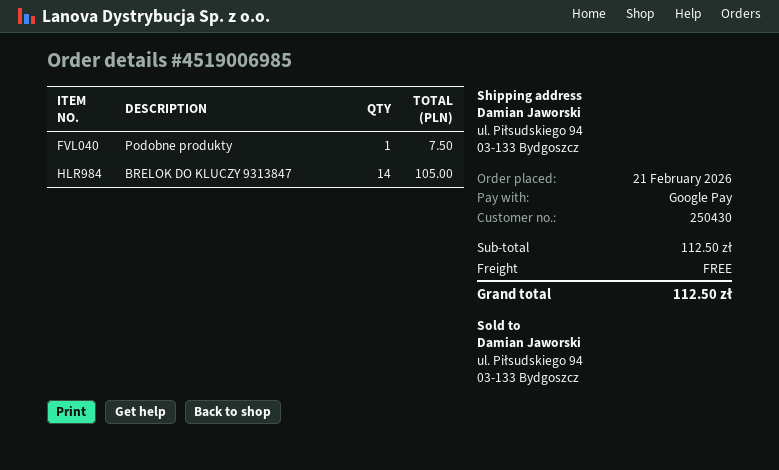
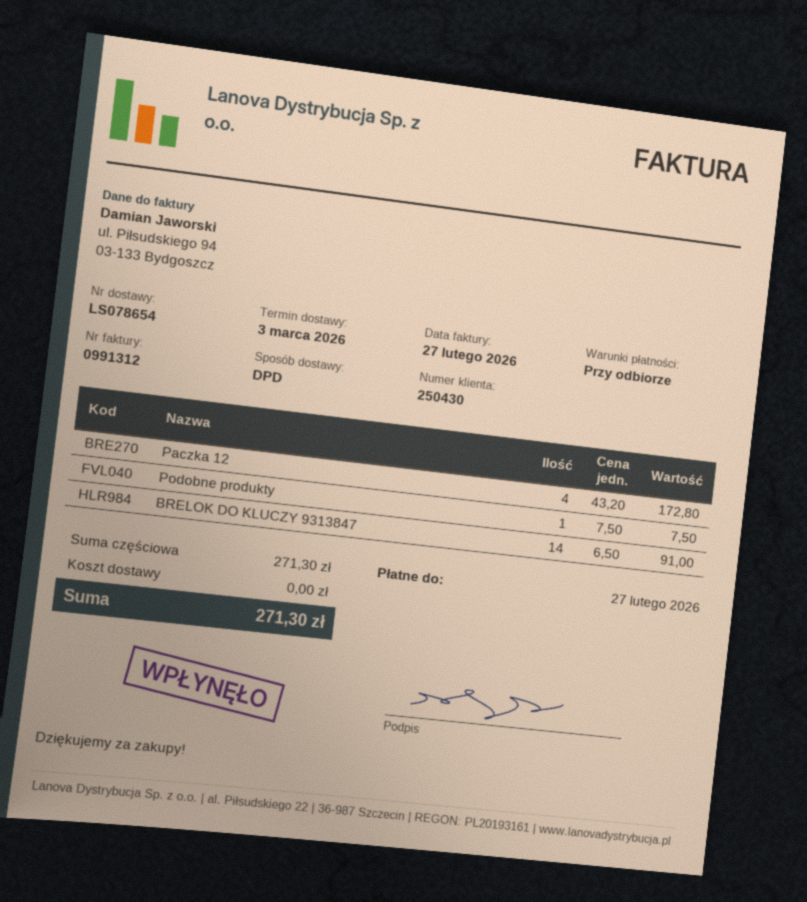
BRELOK DO KLUCZY 9313847: 14 for 105.00 -> 14 for 91.00
Paczka 12: none -> 4 for 172.80
subtotal: 112.50 -> 271.30
total: 112.50 -> 271.30

